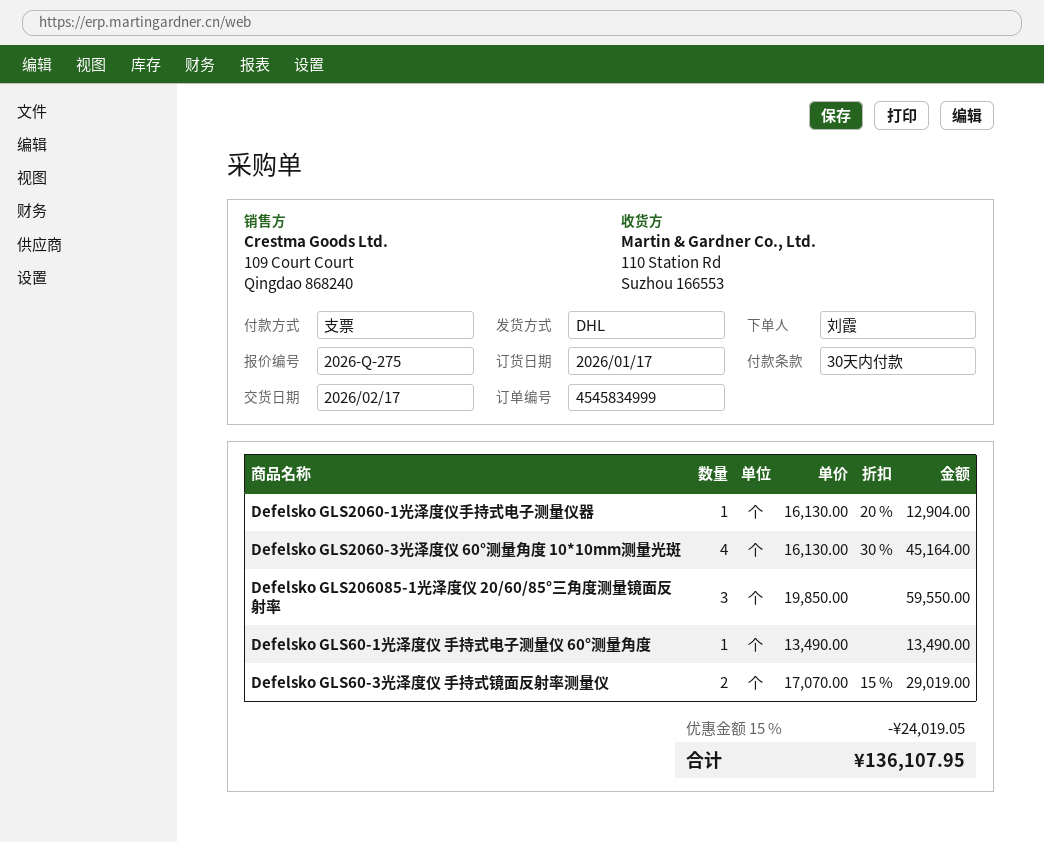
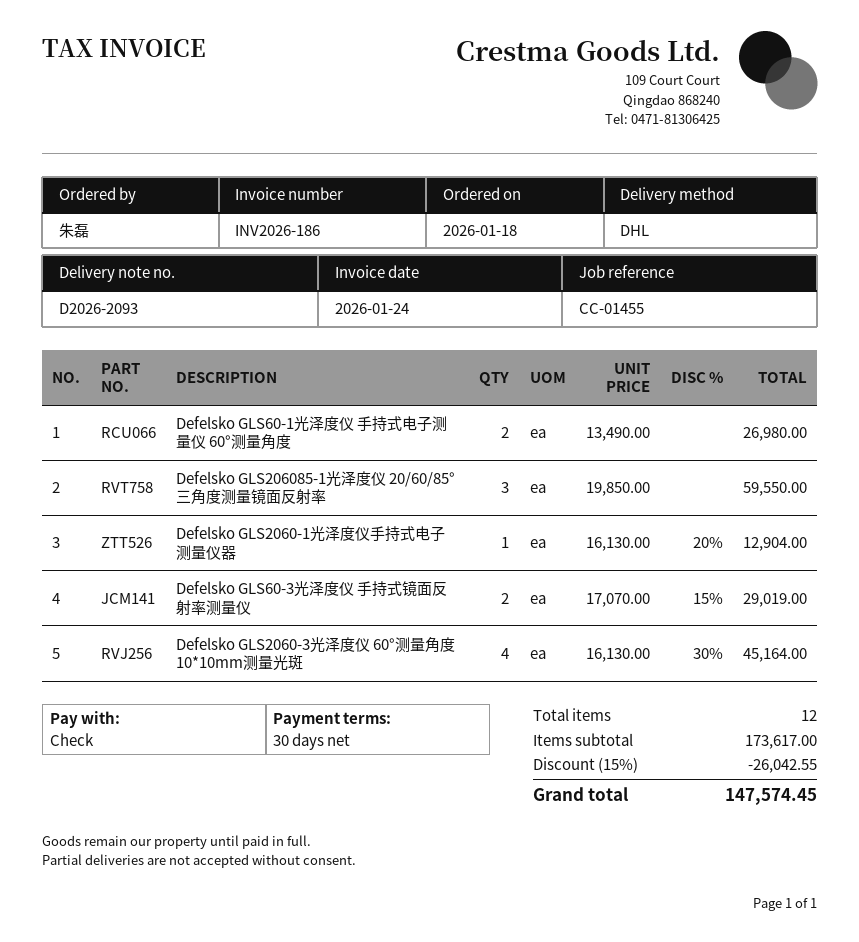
order date: 2026-01-17 -> 2026-01-18
ordered by: 刘霞 -> 朱磊
Defelsko GLS60-1光泽度仪 手持式电子测量仪 60°测量角度: 1 x 13490.00 = 13490.00 -> 2 x 13490.00 = 26980.00
discount: 15% = 24019.05 -> 15% = 26042.55
total: 136107.95 -> 147574.45

